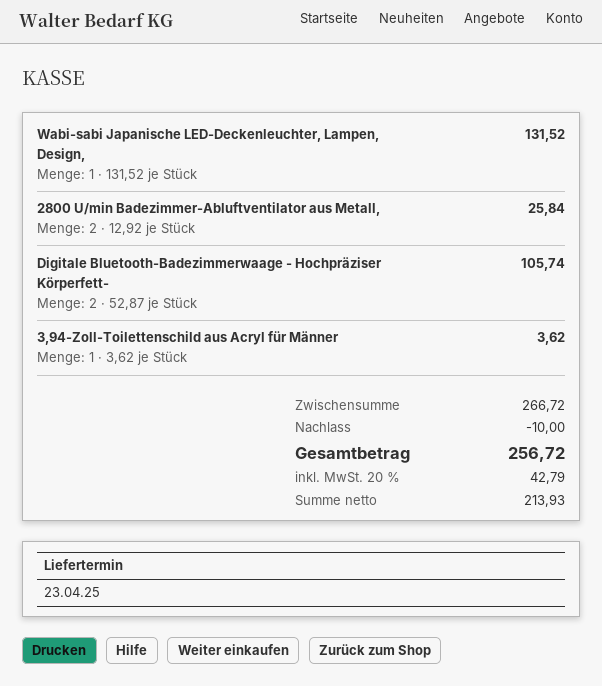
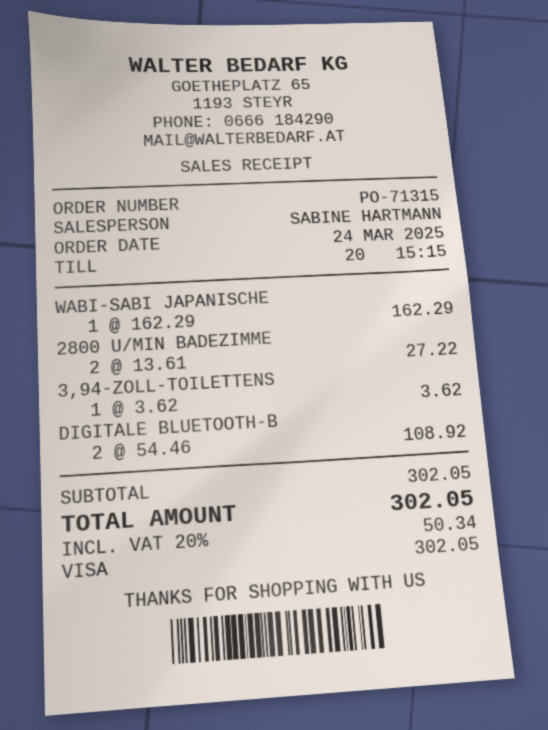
Wabi-sabi Japanische LED-Deckenleuchter, Lampen, Design,: 1 x 131.52 = 131.52 -> 1 x 162.29 = 162.29
2800 U/min Badezimmer-Abluftventilator aus Metall,: 2 x 12.92 = 25.84 -> 2 x 13.61 = 27.22
Digitale Bluetooth-Badezimmerwaage - Hochpräziser Körperfett-: 2 x 52.87 = 105.74 -> 2 x 54.46 = 108.92
subtotal: 266.72 -> 302.05
discount: 10.00 -> none
tax: 20% = 42.79 -> 20% = 50.34
total: 256.72 -> 302.05

